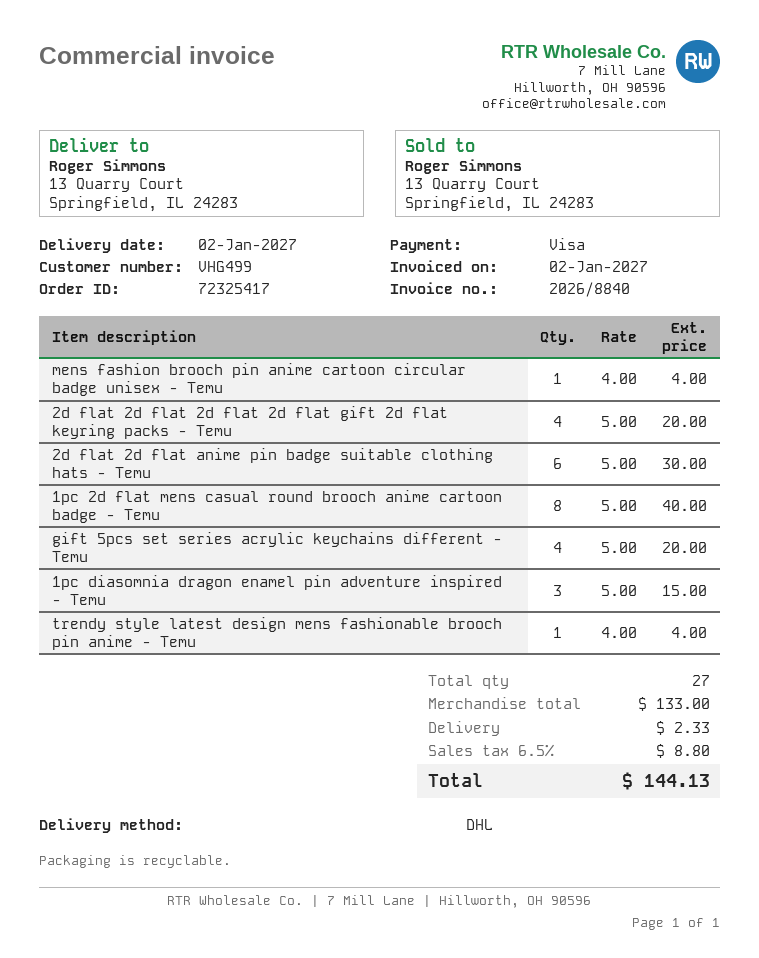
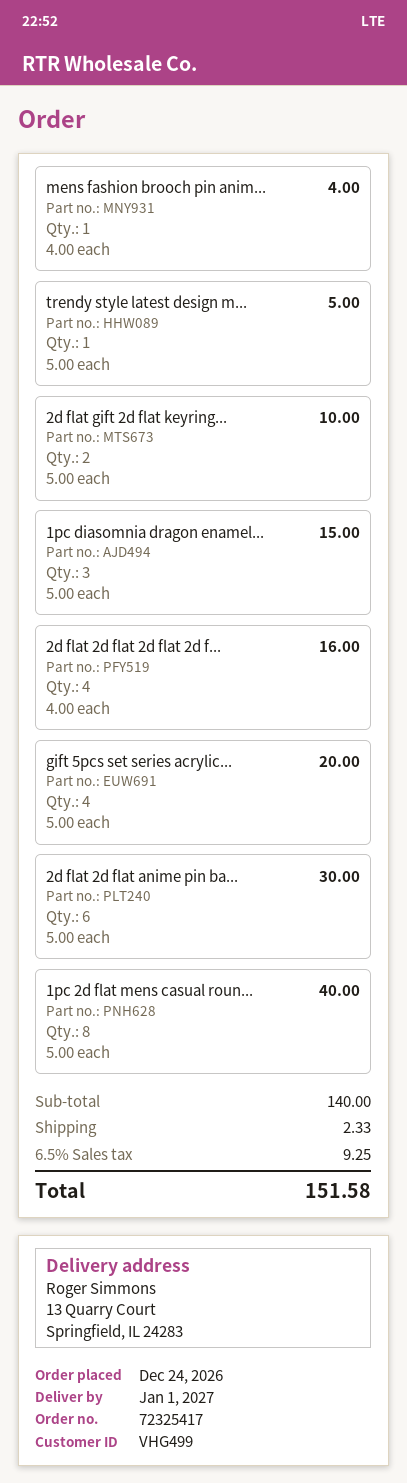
delivery date: 2027-01-02 -> 2027-01-01
2d flat 2d flat 2d flat 2d flat gift 2d flat keyring packs - Temu: 4 x 5.00 = 20.00 -> 4 x 4.00 = 16.00
trendy style latest design mens fashionable brooch pin anime - Temu: 1 x 4.00 = 4.00 -> 1 x 5.00 = 5.00
2d flat gift 2d flat keyring...: none -> 2 x 5.00 = 10.00
subtotal: 133.00 -> 140.00
tax: 6.5% = 8.80 -> 6.5% = 9.25
total: 144.13 -> 151.58

